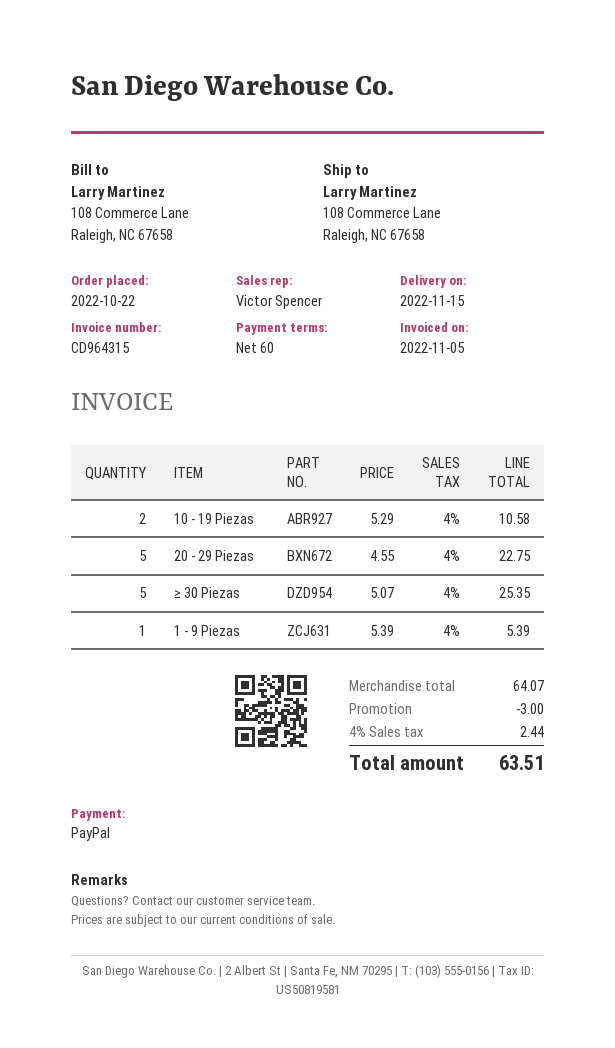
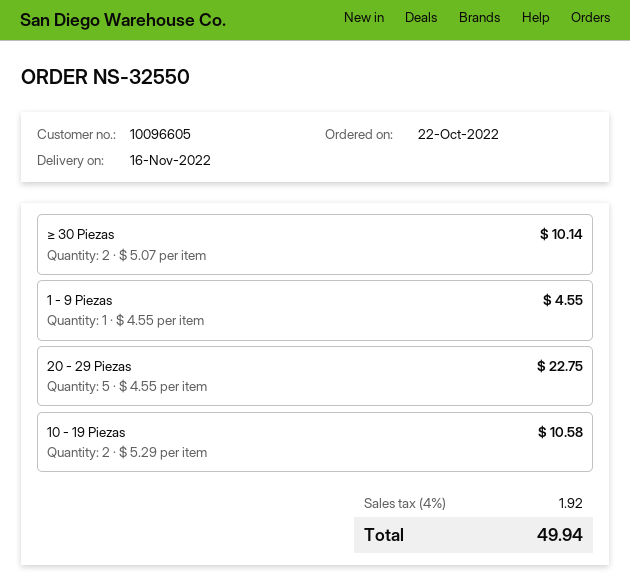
delivery date: 2022-11-15 -> 2022-11-16
≥ 30 Piezas: 5 x 5.07 = 25.35 -> 2 x 5.07 = 10.14
1 - 9 Piezas: 1 x 5.39 = 5.39 -> 1 x 4.55 = 4.55
discount: 3.00 -> none
tax: 4% = 2.44 -> 4% = 1.92
total: 63.51 -> 49.94

